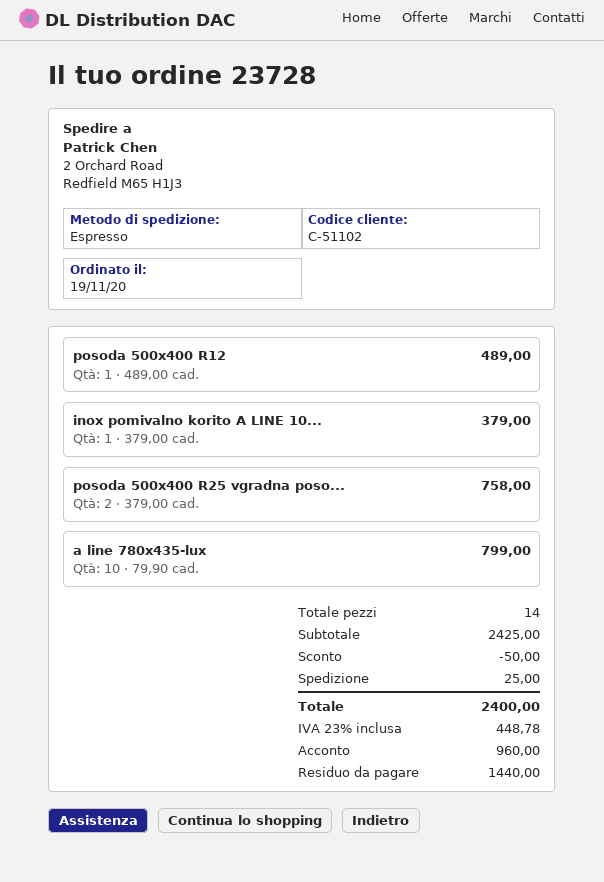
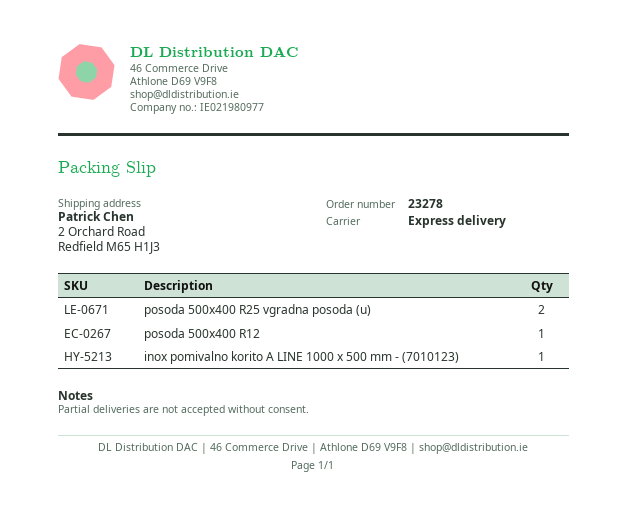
order number: 23728 -> 23278
a line 780x435-lux: 10 -> none

